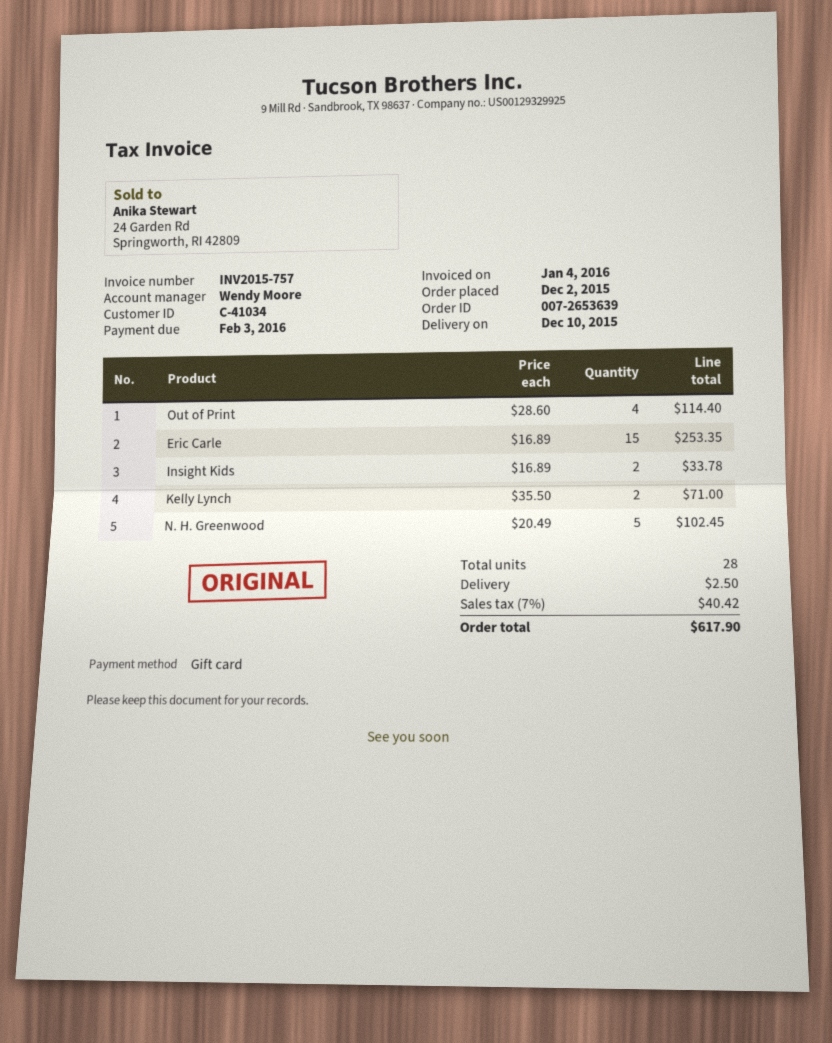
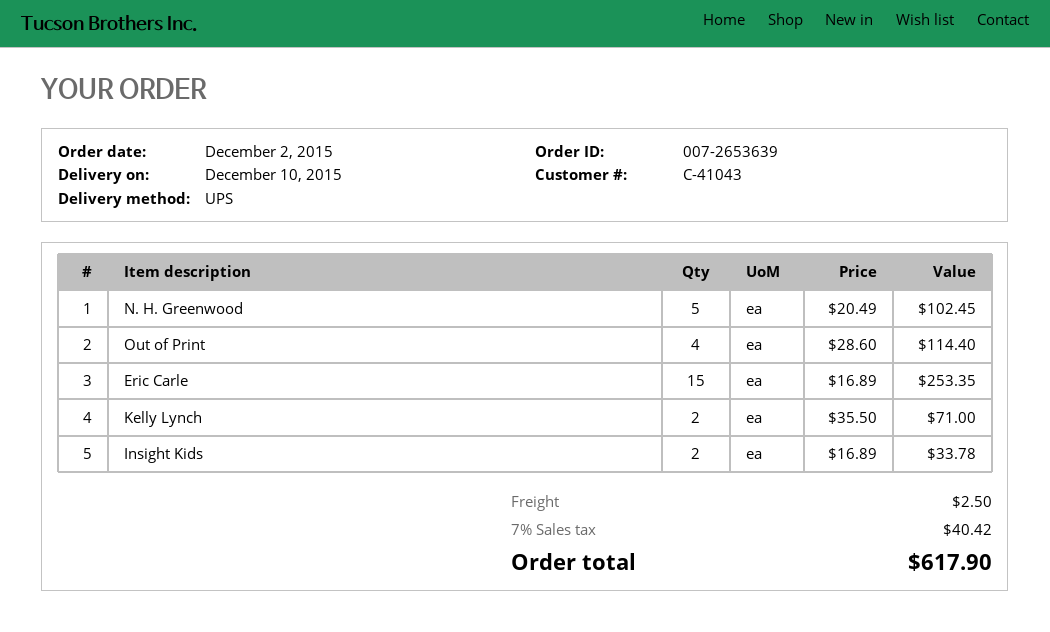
customer number: C-41034 -> C-41043

